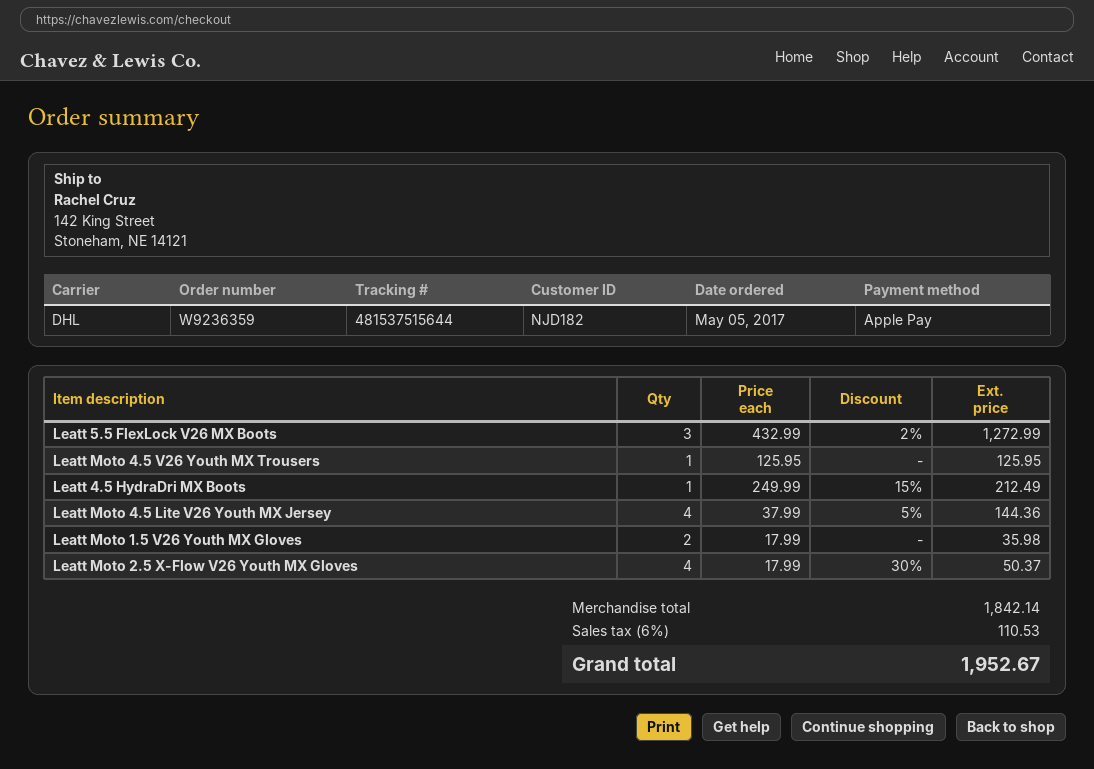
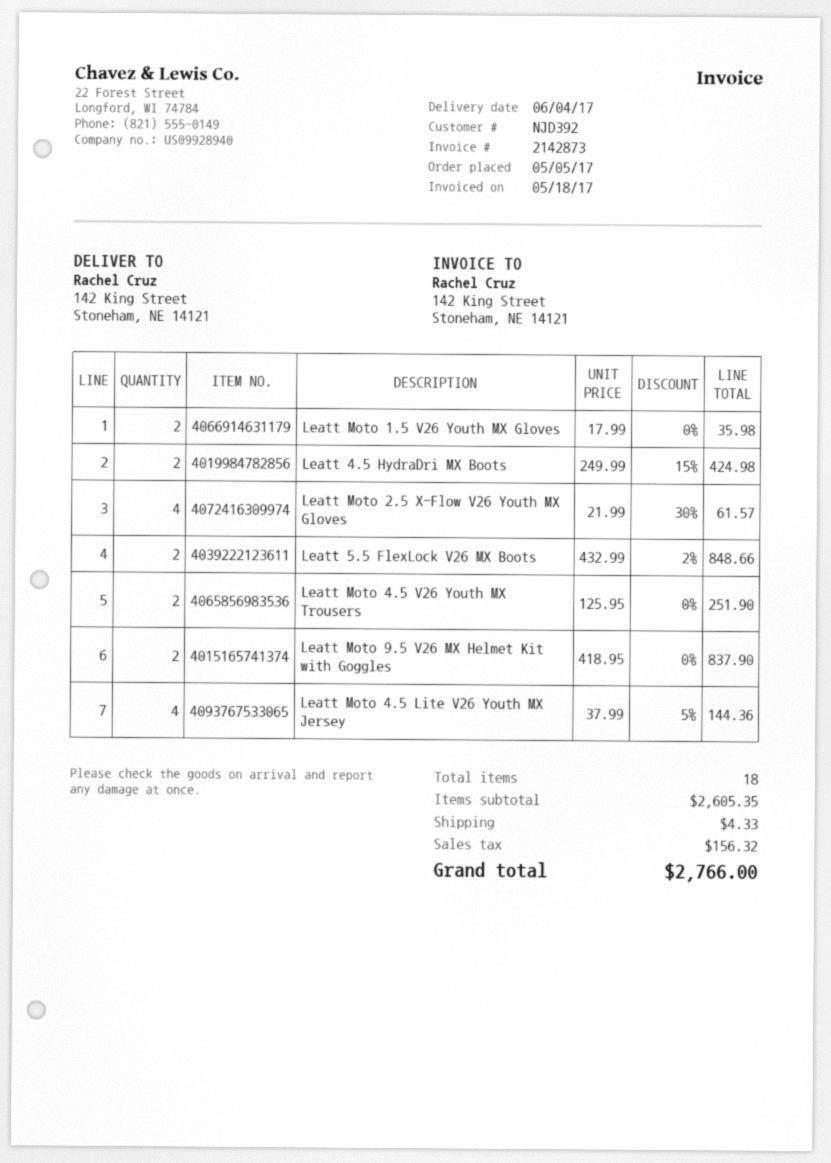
customer number: NJD182 -> NJD392
Leatt 5.5 FlexLock V26 MX Boots: 3 x 432.99 - 2% = 1272.99 -> 2 x 432.99 - 2% = 848.66
Leatt Moto 4.5 V26 Youth MX Trousers: 1 x 125.95 = 125.95 -> 2 x 125.95 = 251.90
Leatt 4.5 HydraDri MX Boots: 1 x 249.99 - 15% = 212.49 -> 2 x 249.99 - 15% = 424.98
Leatt Moto 2.5 X-Flow V26 Youth MX Gloves: 4 x 17.99 - 30% = 50.37 -> 4 x 21.99 - 30% = 61.57
Leatt Moto 9.5 V26 MX Helmet Kit with Goggles: none -> 2 x 418.95 = 837.90
subtotal: 1842.14 -> 2605.35
shipping: none -> 4.33
tax: 110.53 -> 156.32
total: 1952.67 -> 2766.00

